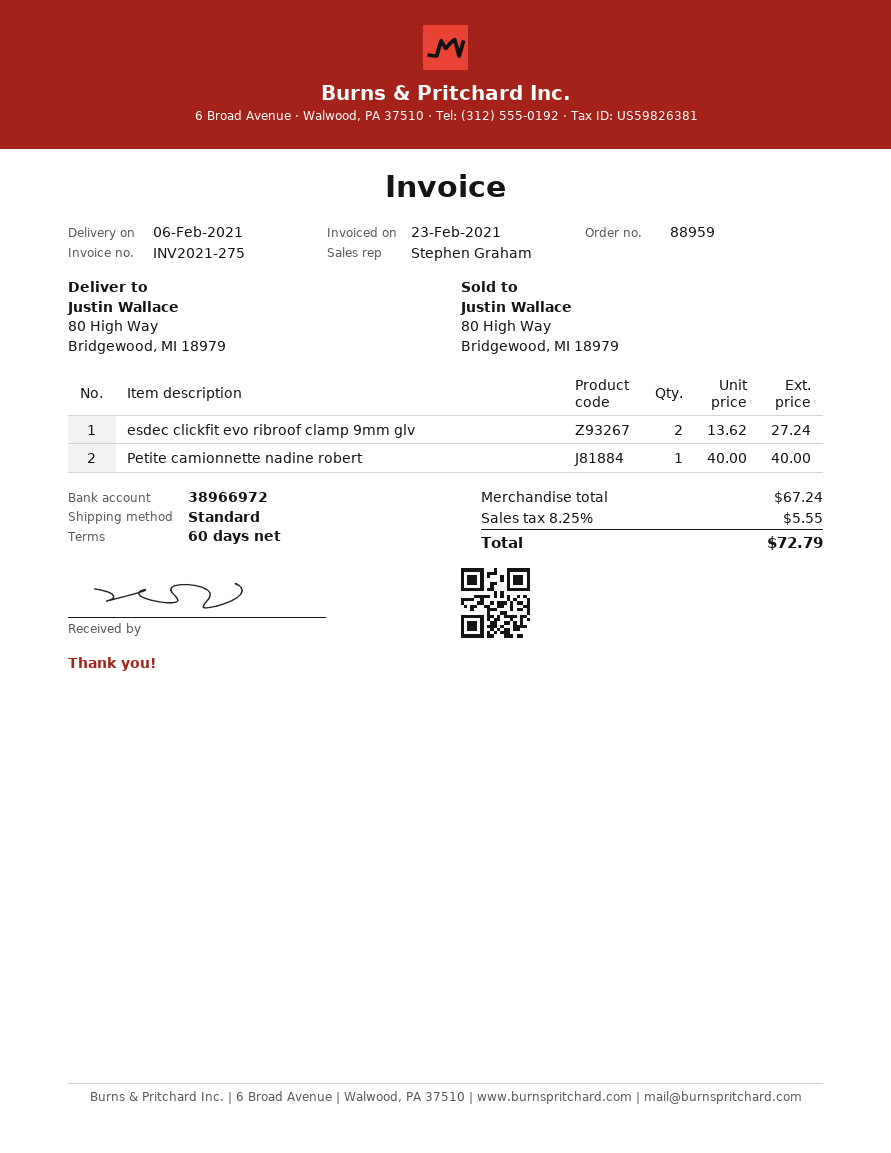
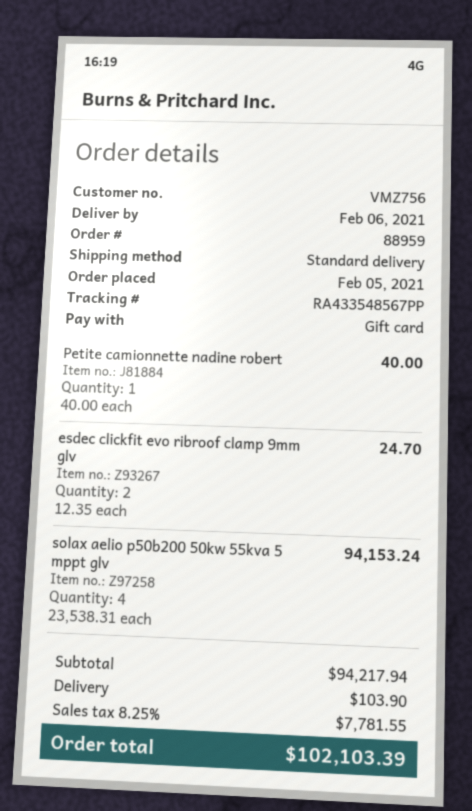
esdec clickfit evo ribroof clamp 9mm glv: 2 x 13.62 = 27.24 -> 2 x 12.35 = 24.70
solax aelio p50b200 50kw 55kva 5 mppt glv: none -> 4 x 23538.31 = 94153.24
subtotal: 67.24 -> 94217.94
shipping: none -> 103.90
tax: 8.25% = 5.55 -> 8.25% = 7781.55
total: 72.79 -> 102103.39

